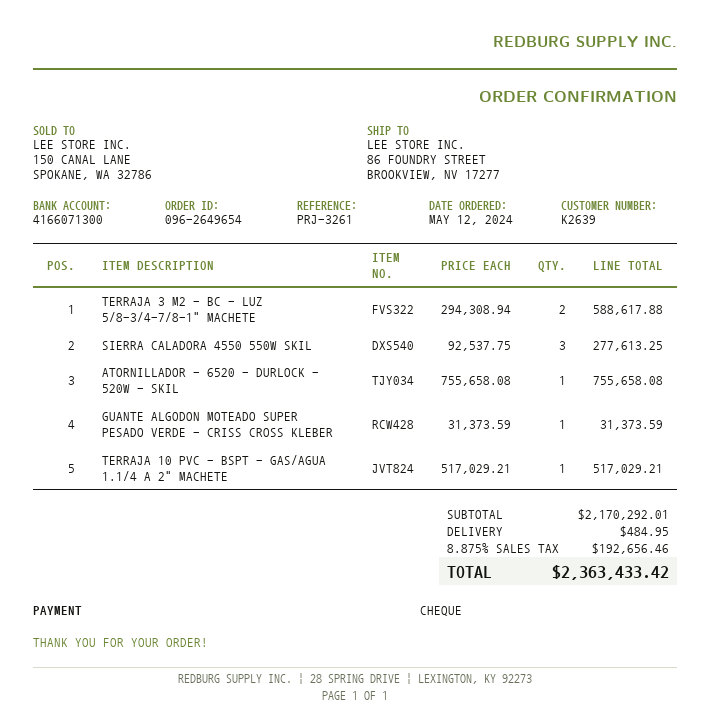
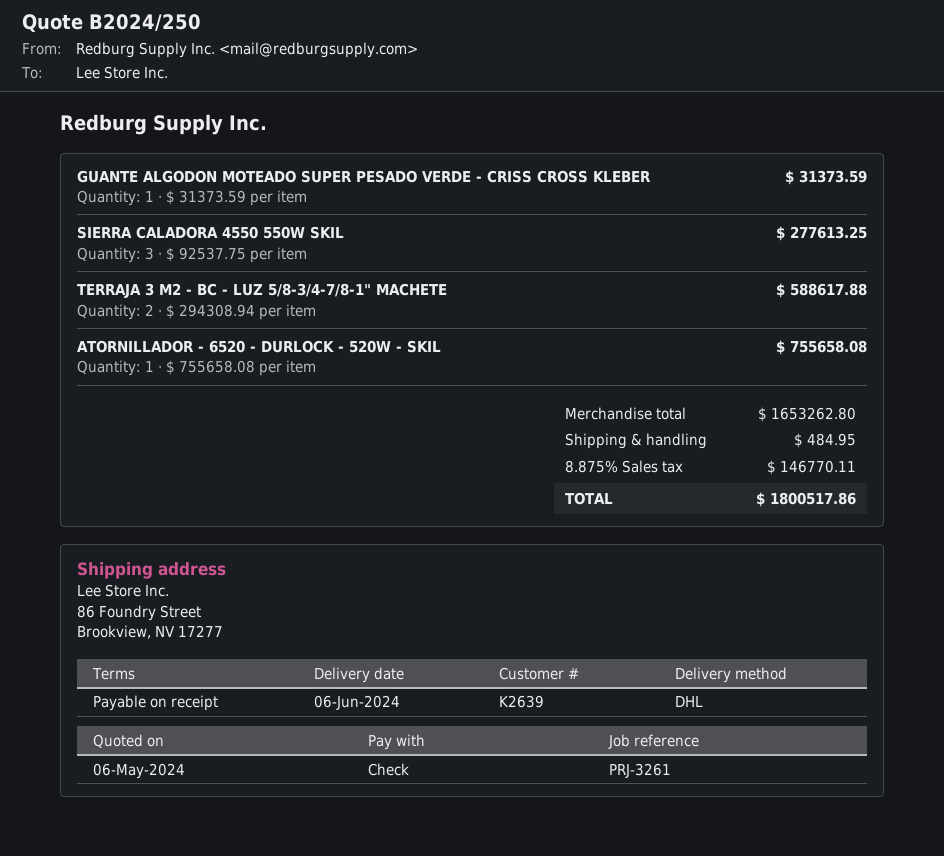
TERRAJA 10 PVC - BSPT - GAS/AGUA 1.1/4 A 2" MACHETE: 1 x 517029.21 = 517029.21 -> none
subtotal: 2170292.01 -> 1653262.80
tax: 8.875% = 192656.46 -> 8.875% = 146770.11
total: 2363433.42 -> 1800517.86

